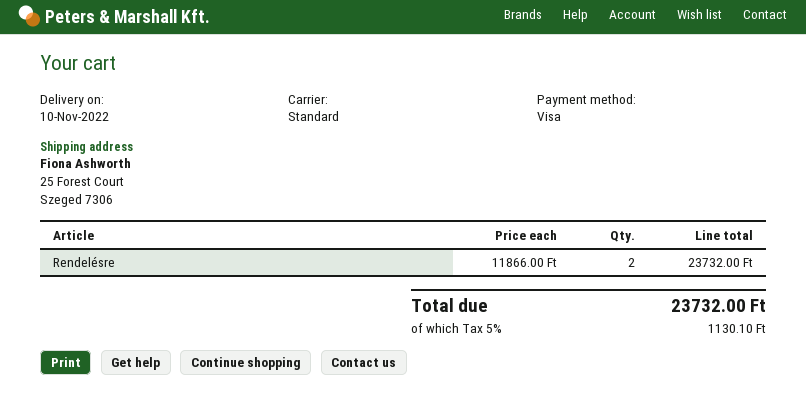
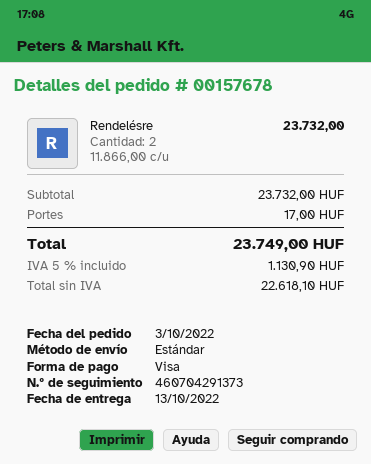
delivery date: 2022-11-10 -> 2022-10-13
shipping: none -> 17.00
tax: 5% = 1130.10 -> 5% = 1130.90
total: 23732.00 -> 23749.00

